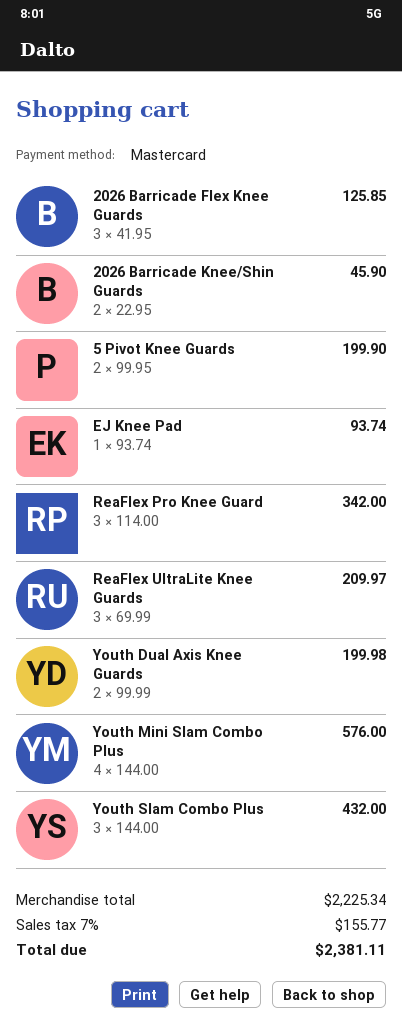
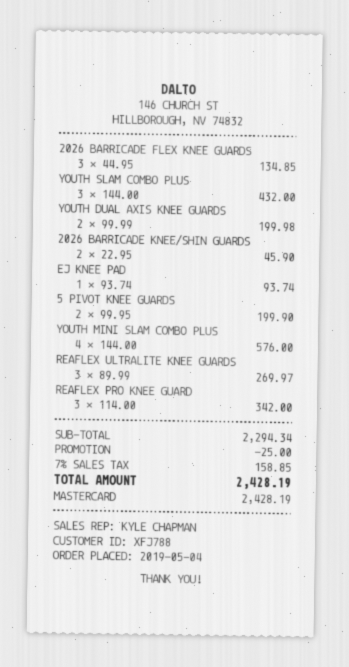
2026 Barricade Flex Knee Guards: 3 x 41.95 = 125.85 -> 3 x 44.95 = 134.85
ReaFlex UltraLite Knee Guards: 3 x 69.99 = 209.97 -> 3 x 89.99 = 269.97
subtotal: 2225.34 -> 2294.34
discount: none -> 25.00
tax: 7% = 155.77 -> 7% = 158.85
total: 2381.11 -> 2428.19

